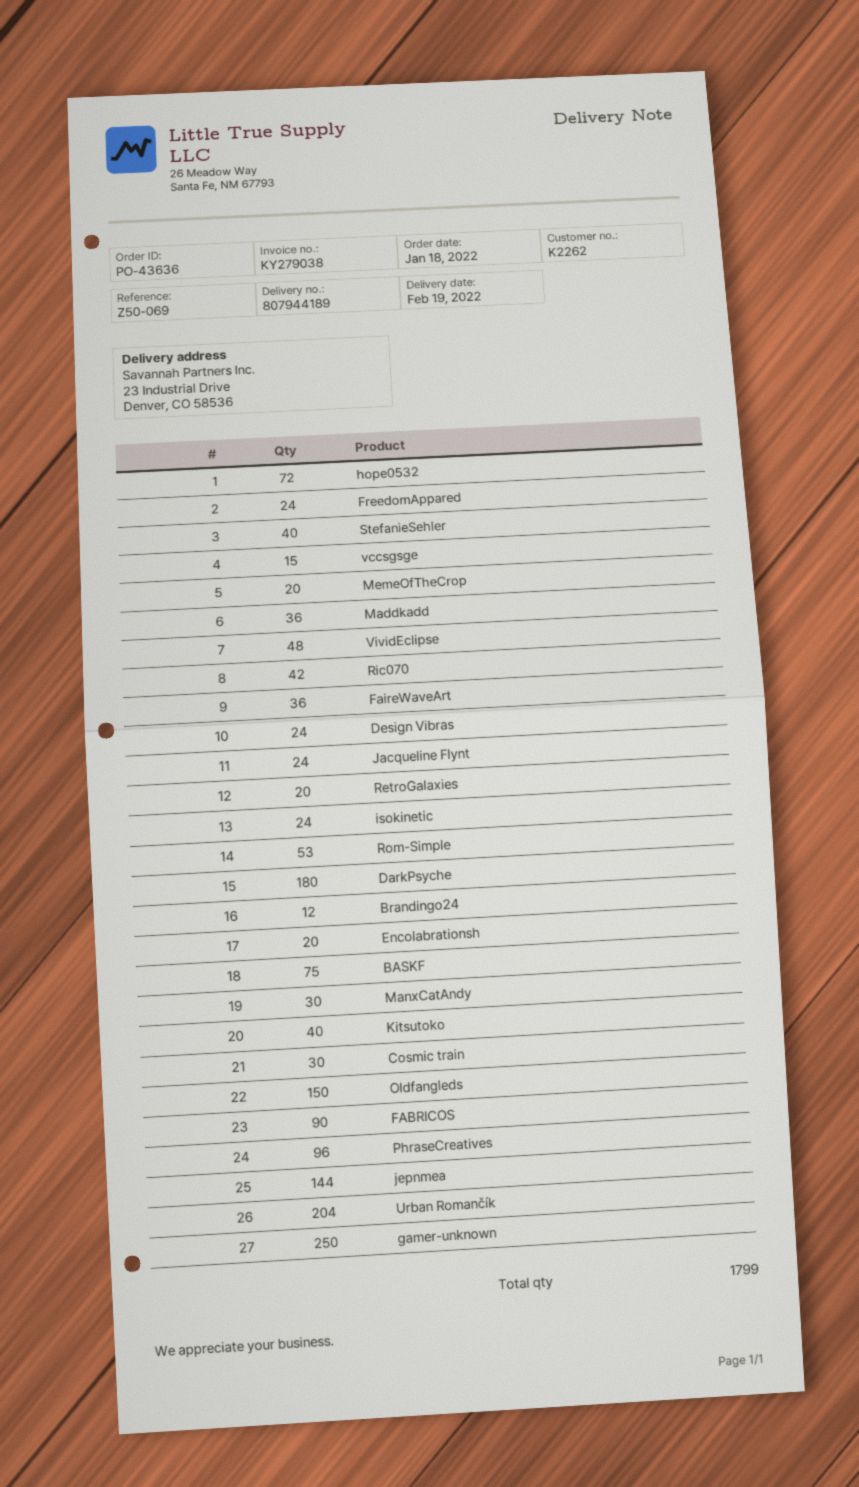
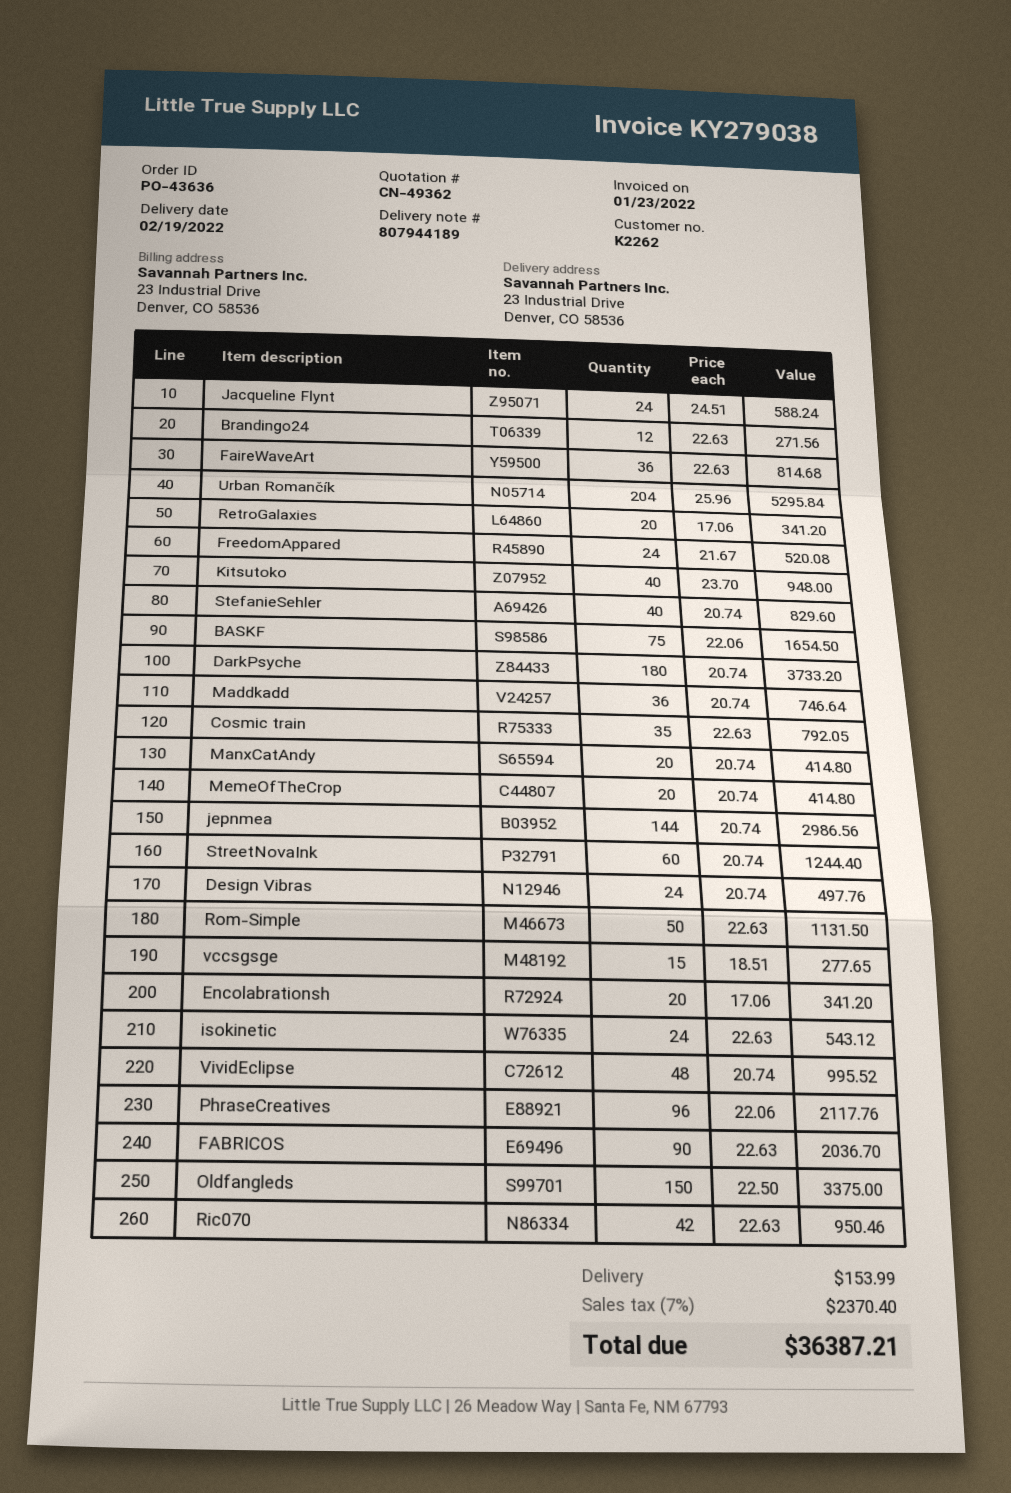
hope0532: 72 -> none
Rom-Simple: 53 -> 50
ManxCatAndy: 30 -> 20
Cosmic train: 30 -> 35
gamer-unknown: 250 -> none
StreetNovaInk: none -> 60

